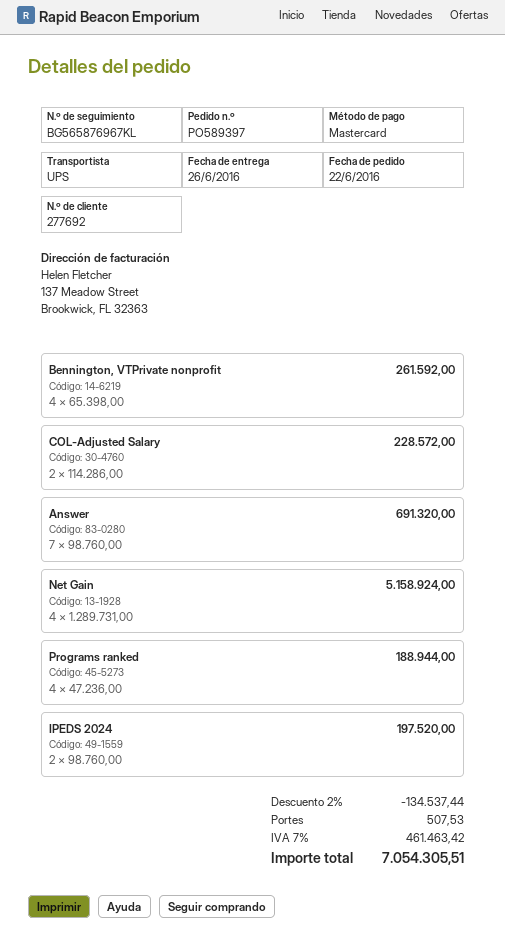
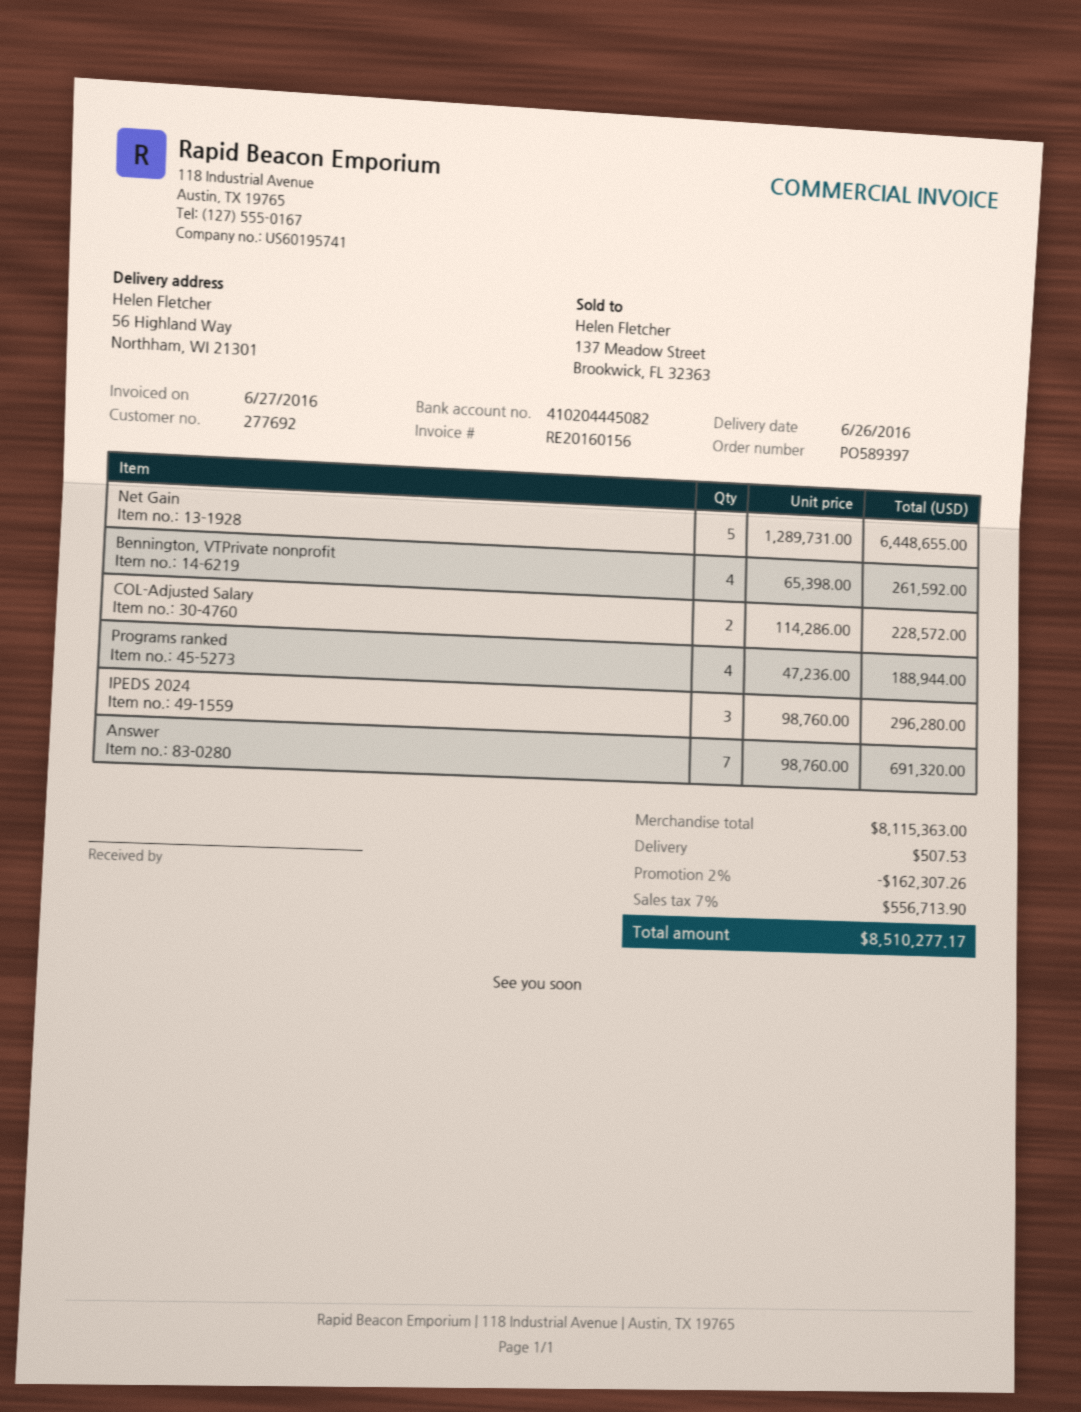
Net Gain: 4 x 1289731.00 = 5158924.00 -> 5 x 1289731.00 = 6448655.00
IPEDS 2024: 2 x 98760.00 = 197520.00 -> 3 x 98760.00 = 296280.00
discount: 2% = 134537.44 -> 2% = 162307.26
tax: 7% = 461463.42 -> 7% = 556713.90
total: 7054305.51 -> 8510277.17

